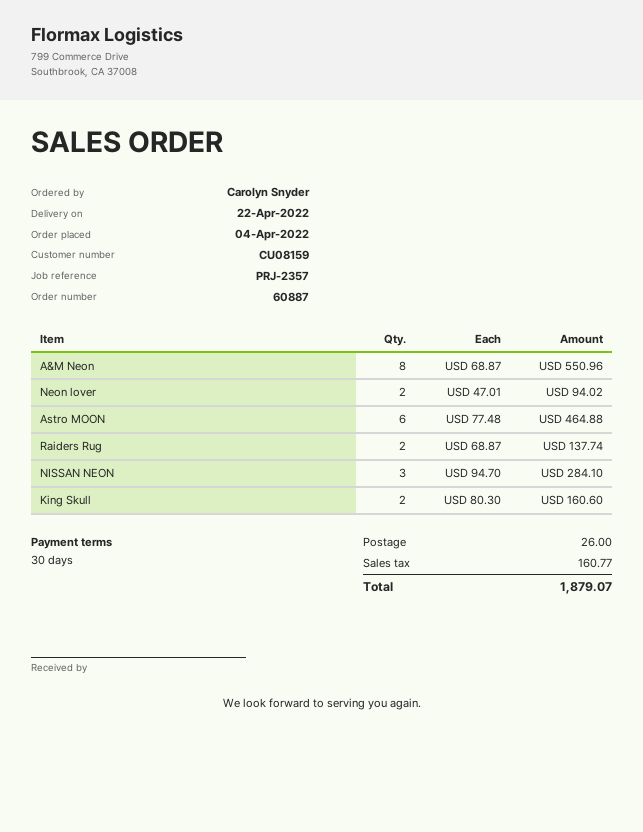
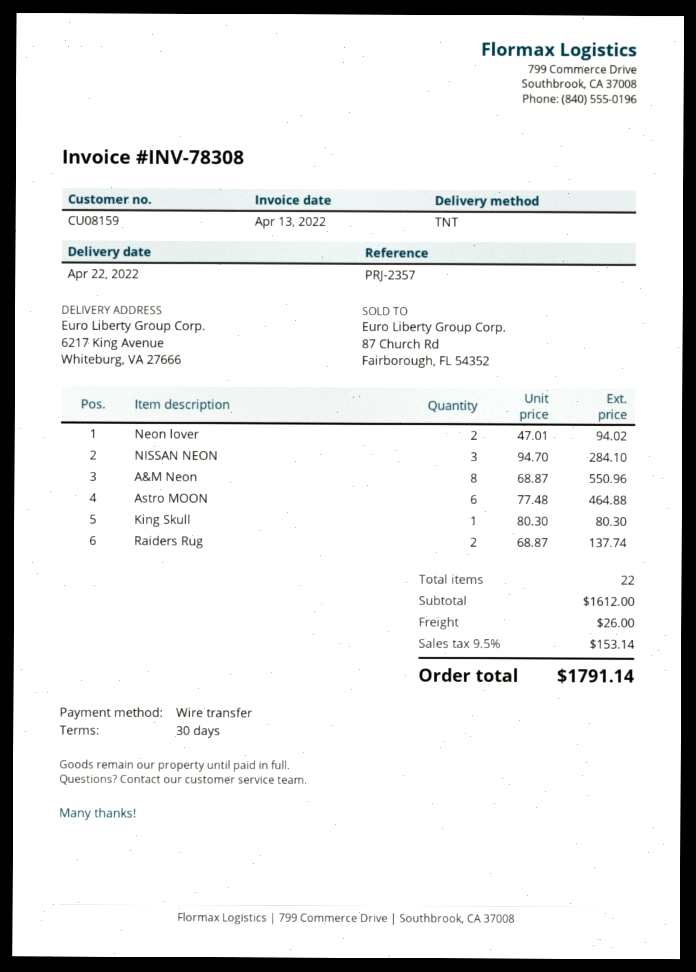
King Skull: 2 x 80.30 = 160.60 -> 1 x 80.30 = 80.30
tax: 160.77 -> 153.14
total: 1879.07 -> 1791.14

